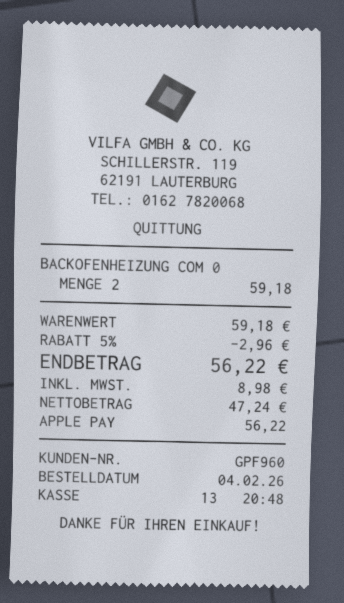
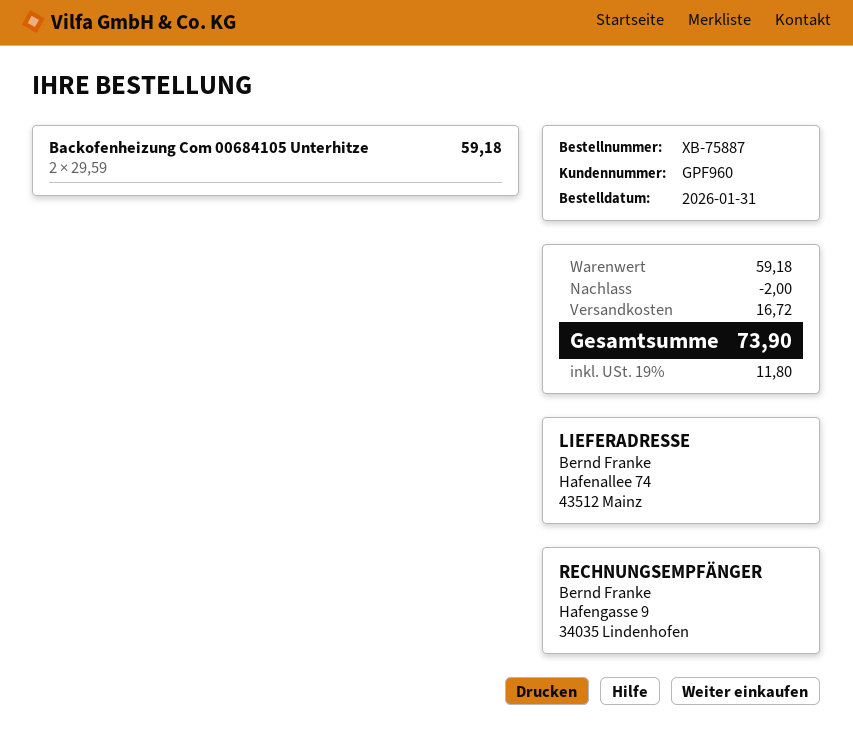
order date: 2026-02-04 -> 2026-01-31
discount: 2.96 -> 2.00
shipping: none -> 16.72
tax: 8.98 -> 11.80
total: 56.22 -> 73.90

